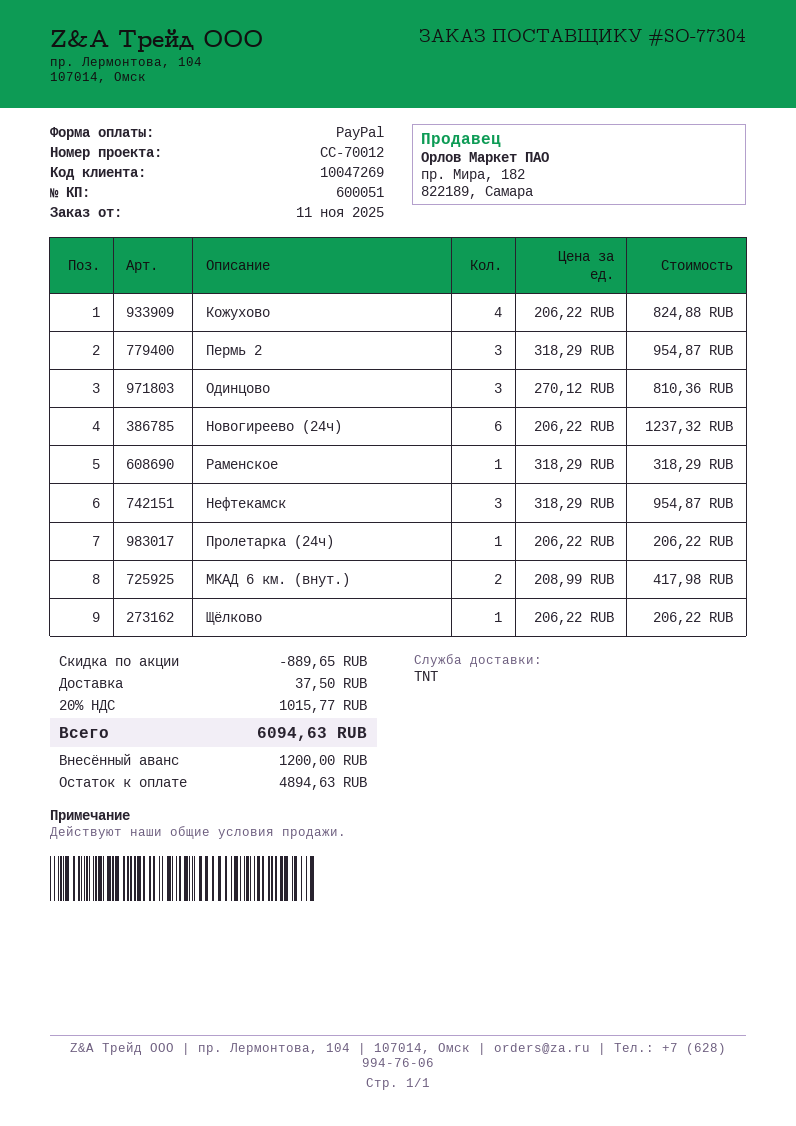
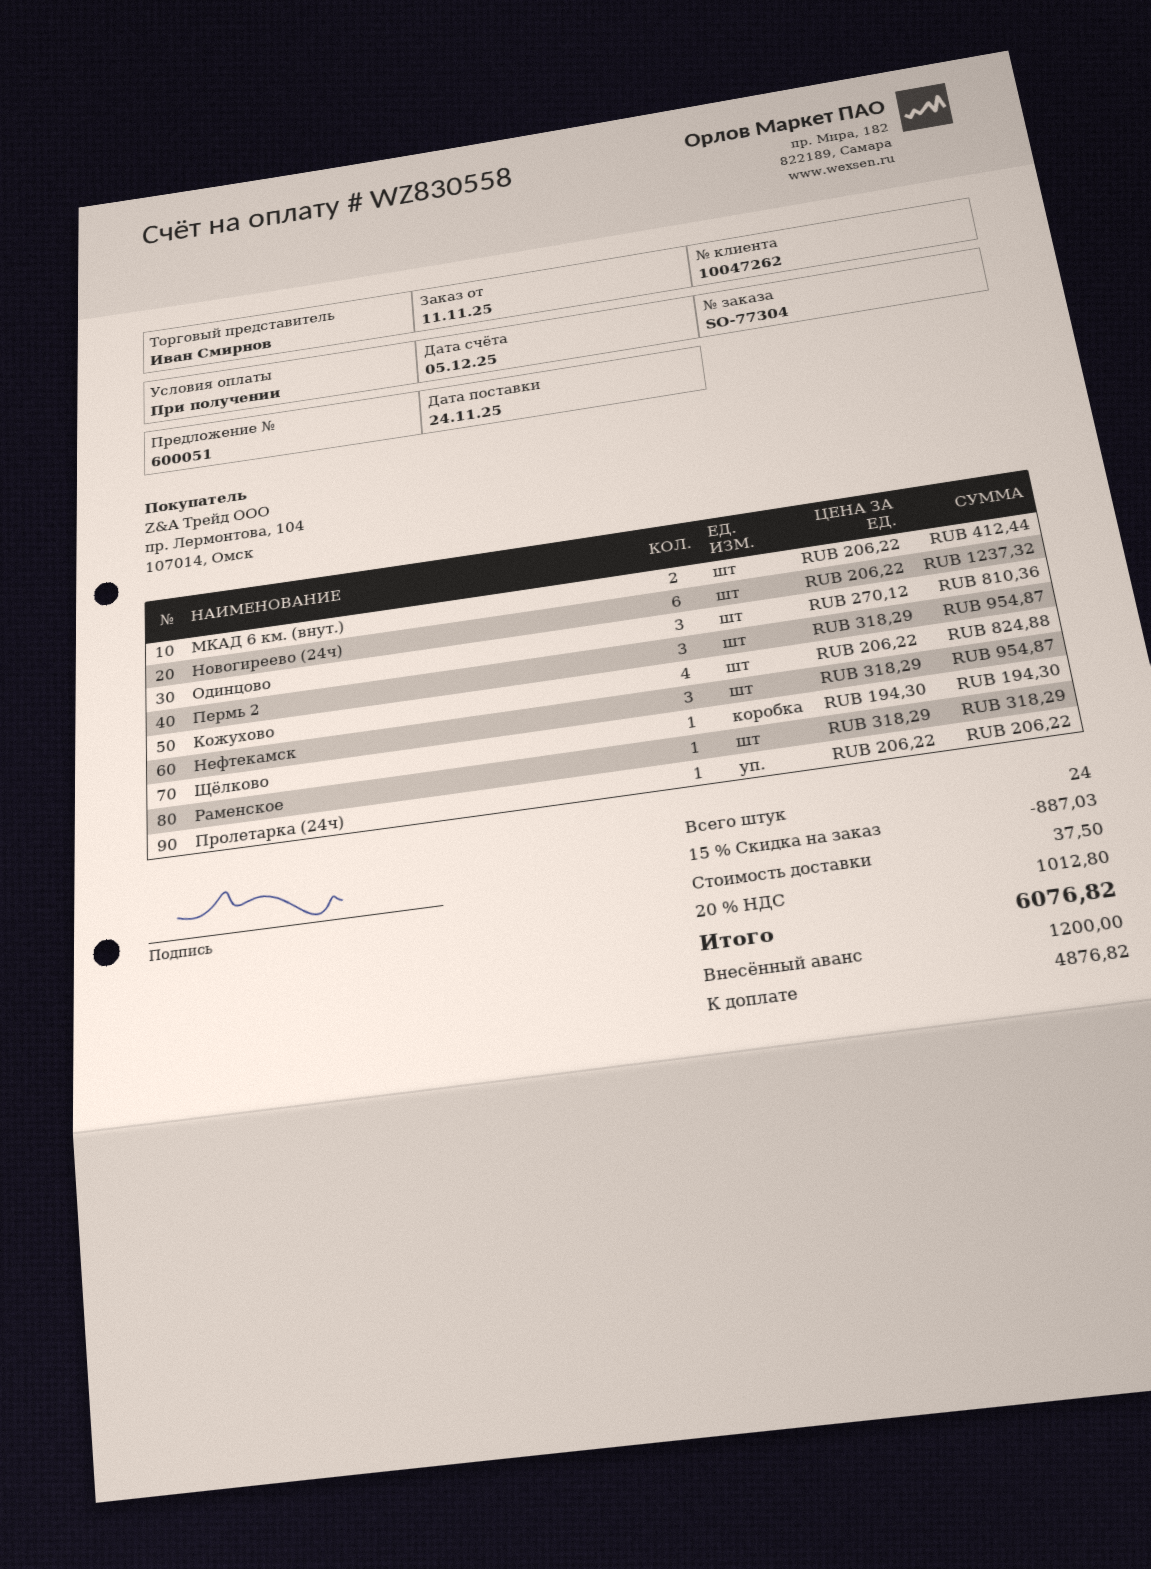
customer number: 10047269 -> 10047262
МКАД 6 км. (внут.): 2 x 208.99 = 417.98 -> 2 x 206.22 = 412.44
Щёлково: 1 x 206.22 = 206.22 -> 1 x 194.30 = 194.30
discount: 889.65 -> 887.03
tax: 20% = 1015.77 -> 20% = 1012.80
total: 6094.63 -> 6076.82
balance: 4894.63 -> 4876.82

